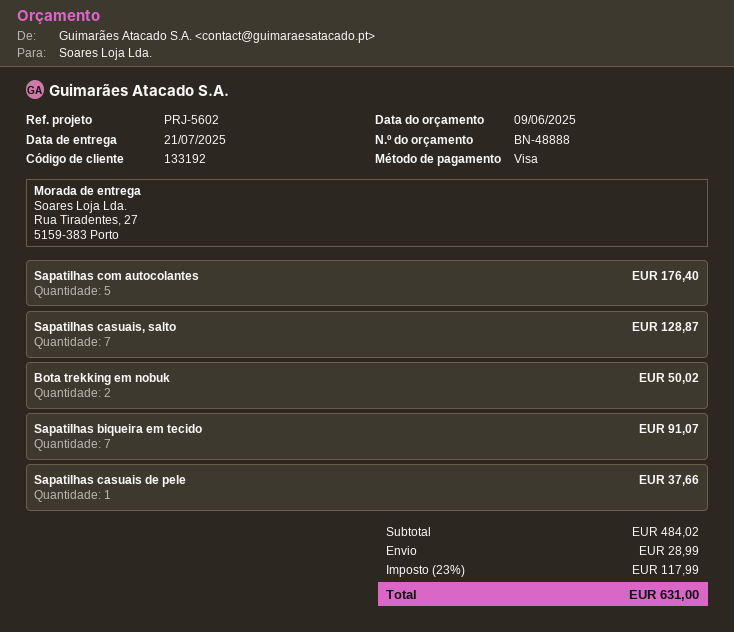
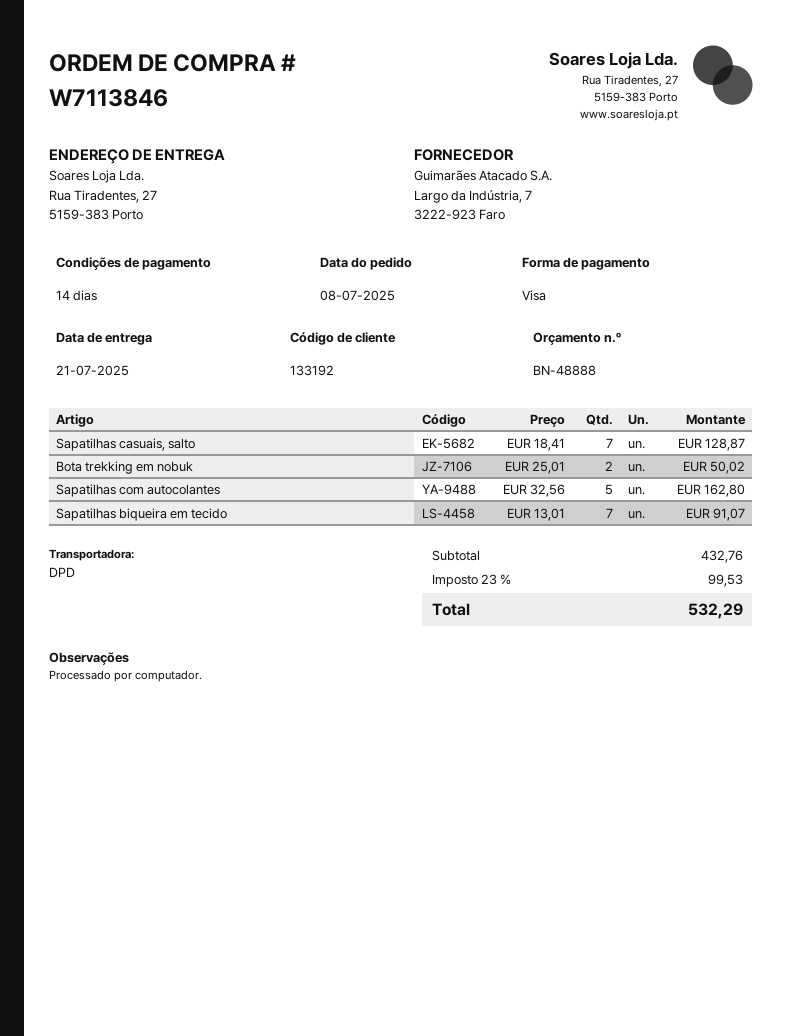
Sapatilhas com autocolantes: 5 for 176.40 -> 5 for 162.80
Sapatilhas casuais de pele: 1 for 37.66 -> none
subtotal: 484.02 -> 432.76
shipping: 28.99 -> none
tax: 23% = 117.99 -> 23% = 99.53
total: 631.00 -> 532.29

